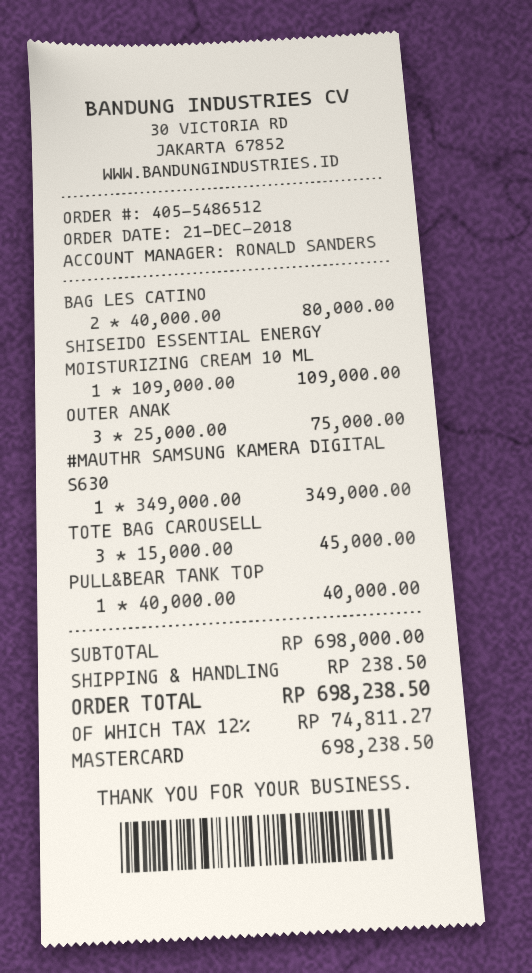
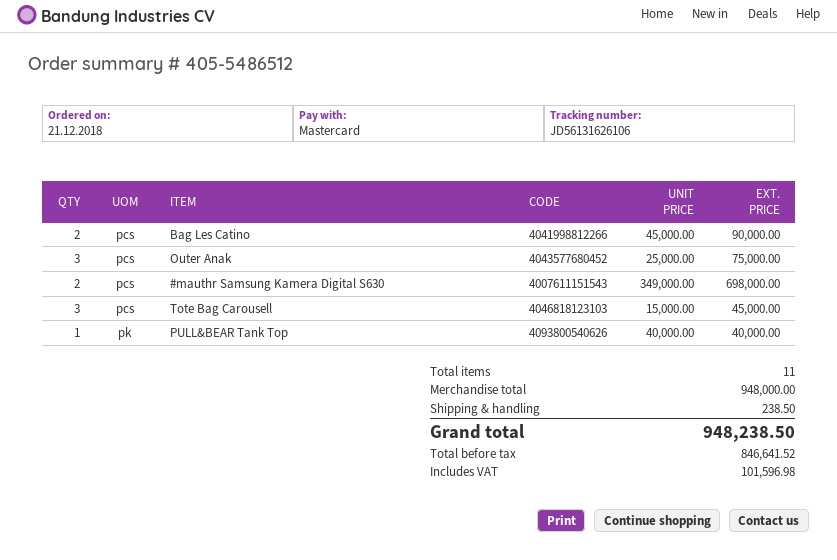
BAG LES CATINO: 2 x 40000.00 = 80000.00 -> 2 x 45000.00 = 90000.00
SHISEIDO ESSENTIAL ENERGY MOISTURIZING CREAM 10 ML: 1 x 109000.00 = 109000.00 -> none
#MAUTHR SAMSUNG KAMERA DIGITAL S630: 1 x 349000.00 = 349000.00 -> 2 x 349000.00 = 698000.00
subtotal: 698000.00 -> 948000.00
tax: 74811.27 -> 101596.98
total: 698238.50 -> 948238.50

